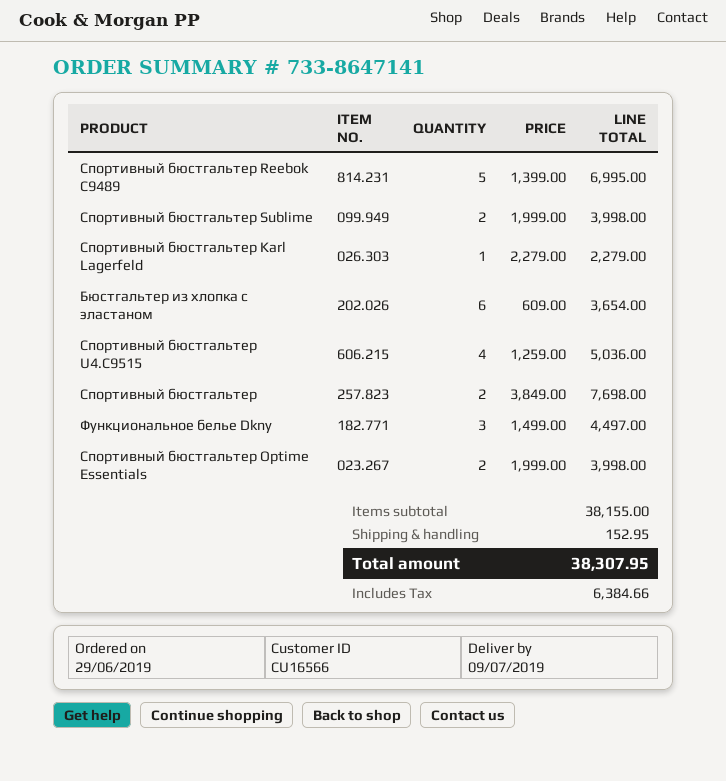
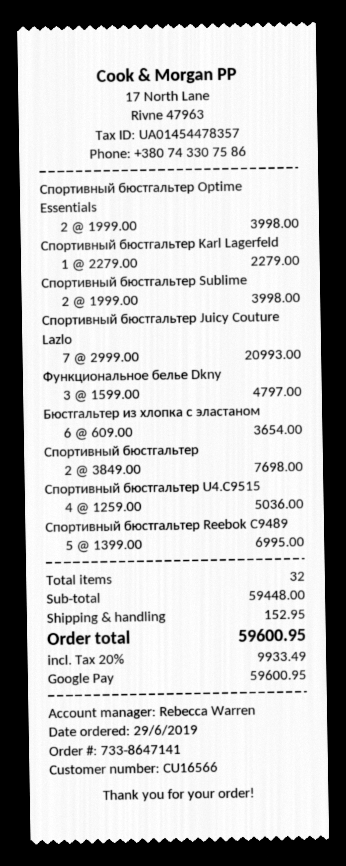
Функциональное белье Dkny: 3 x 1499.00 = 4497.00 -> 3 x 1599.00 = 4797.00
Спортивный бюстгальтер Juicy Couture Lazlo: none -> 7 x 2999.00 = 20993.00
subtotal: 38155.00 -> 59448.00
tax: 6384.66 -> 9933.49
total: 38307.95 -> 59600.95

